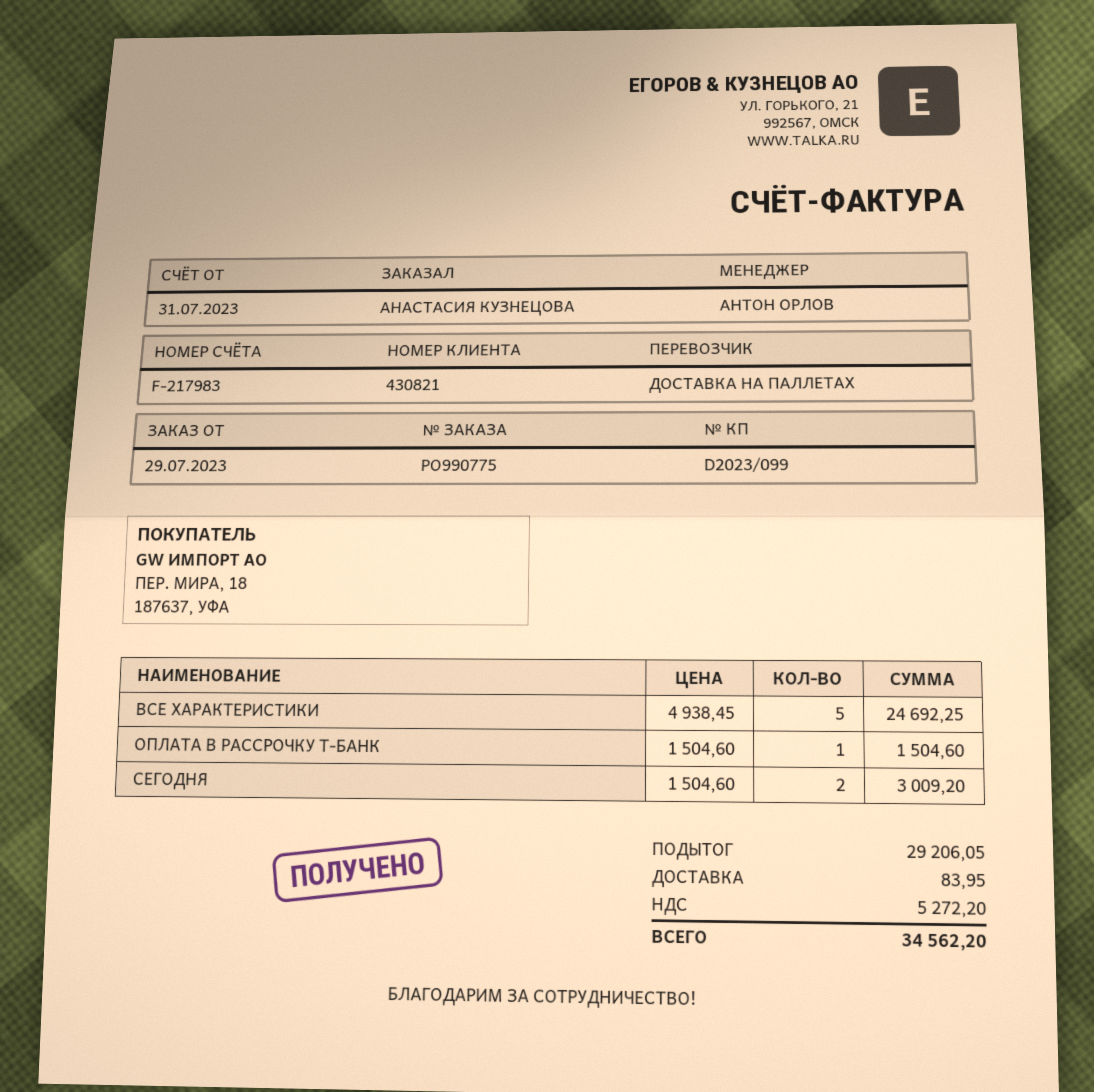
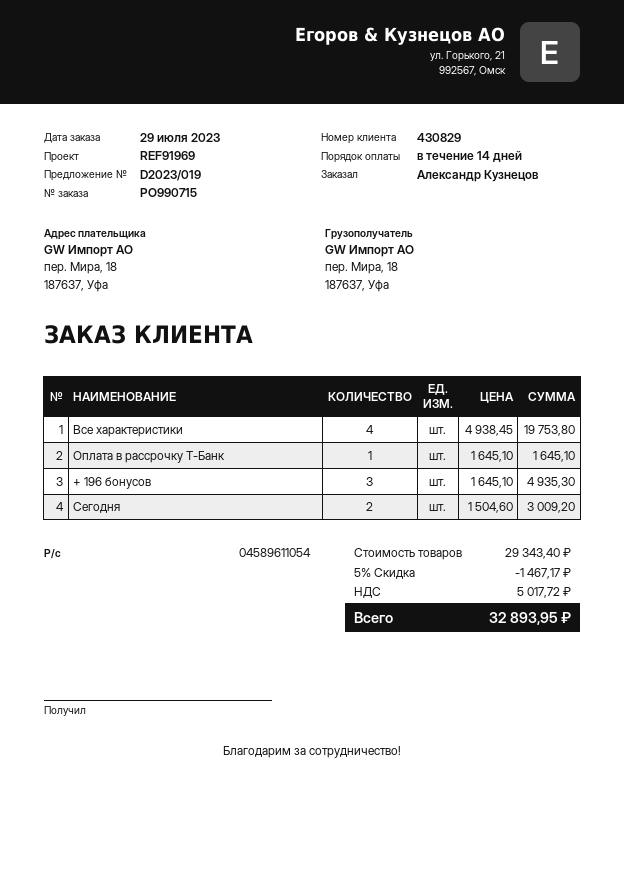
quote number: D2023/099 -> D2023/019
order number: PO990775 -> PO990715
customer number: 430821 -> 430829
ordered by: АНАСТАСИЯ КУЗНЕЦОВА -> Александр Кузнецов
ВСЕ ХАРАКТЕРИСТИКИ: 5 x 4938.45 = 24692.25 -> 4 x 4938.45 = 19753.80
ОПЛАТА В РАССРОЧКУ Т-БАНК: 1 x 1504.60 = 1504.60 -> 1 x 1645.10 = 1645.10
+ 196 бонусов: none -> 3 x 1645.10 = 4935.30
subtotal: 29206.05 -> 29343.40
discount: none -> 5% = 1467.17
shipping: 83.95 -> none
tax: 5272.20 -> 5017.72
total: 34562.20 -> 32893.95

